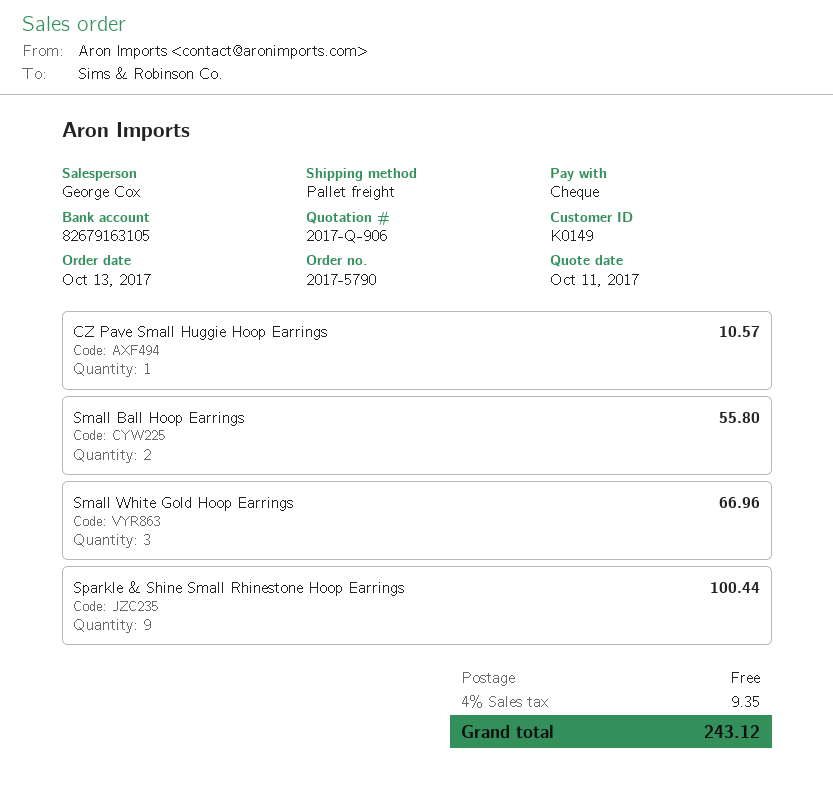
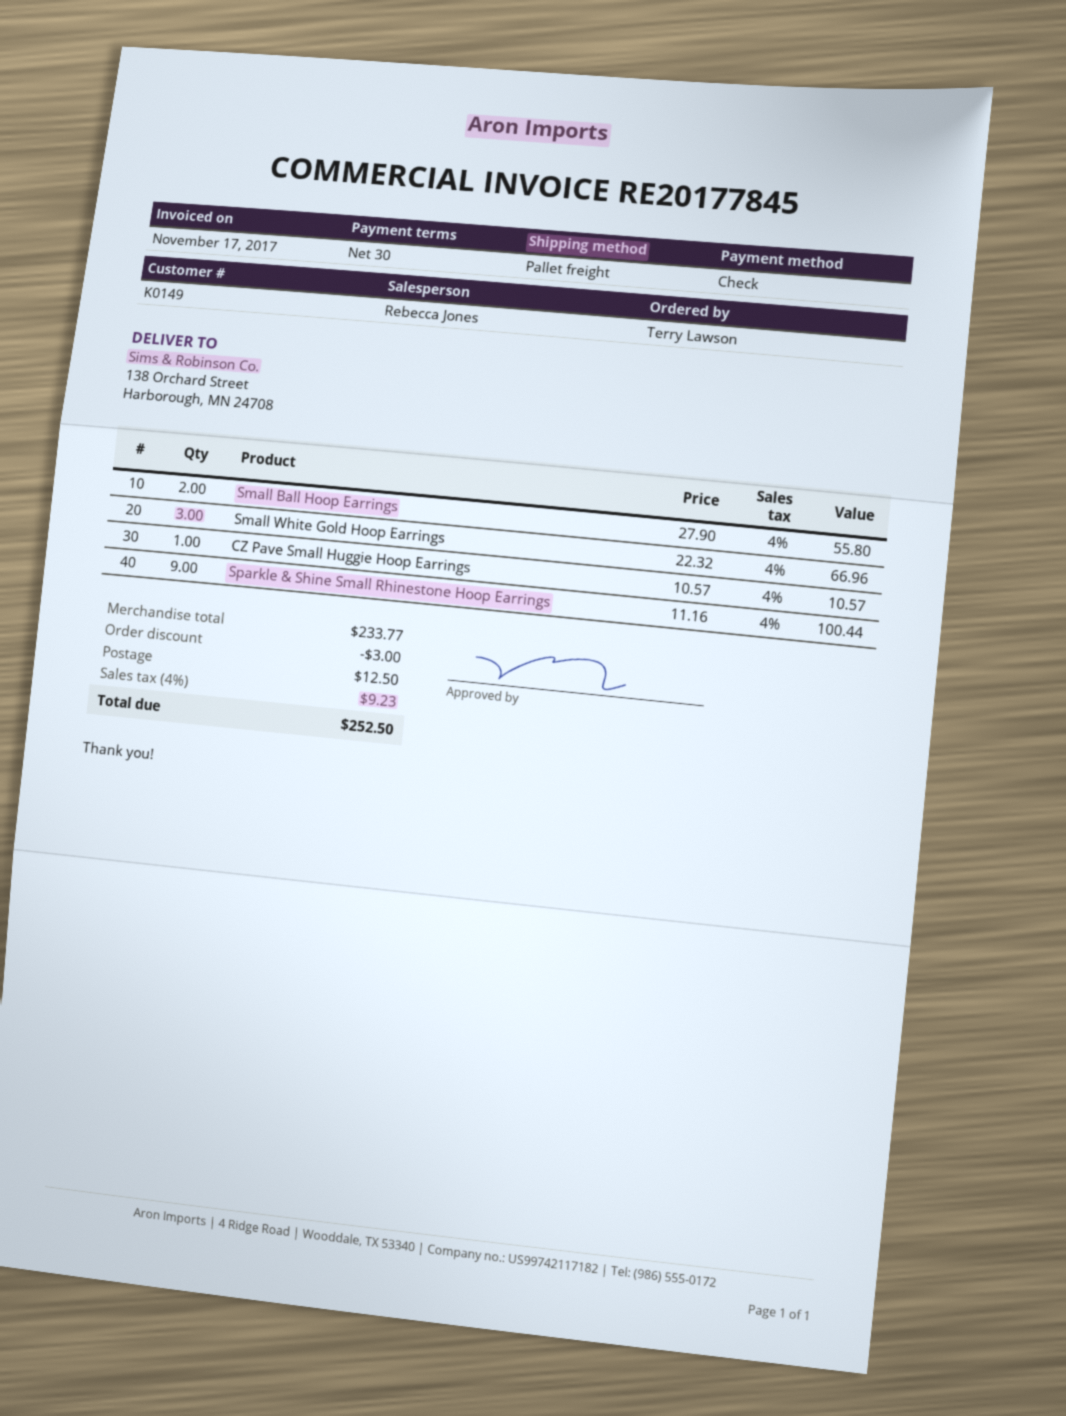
sales rep: George Cox -> Rebecca Jones
discount: none -> 3.00
shipping: 0.00 -> 12.50
tax: 4% = 9.35 -> 4% = 9.23
total: 243.12 -> 252.50

